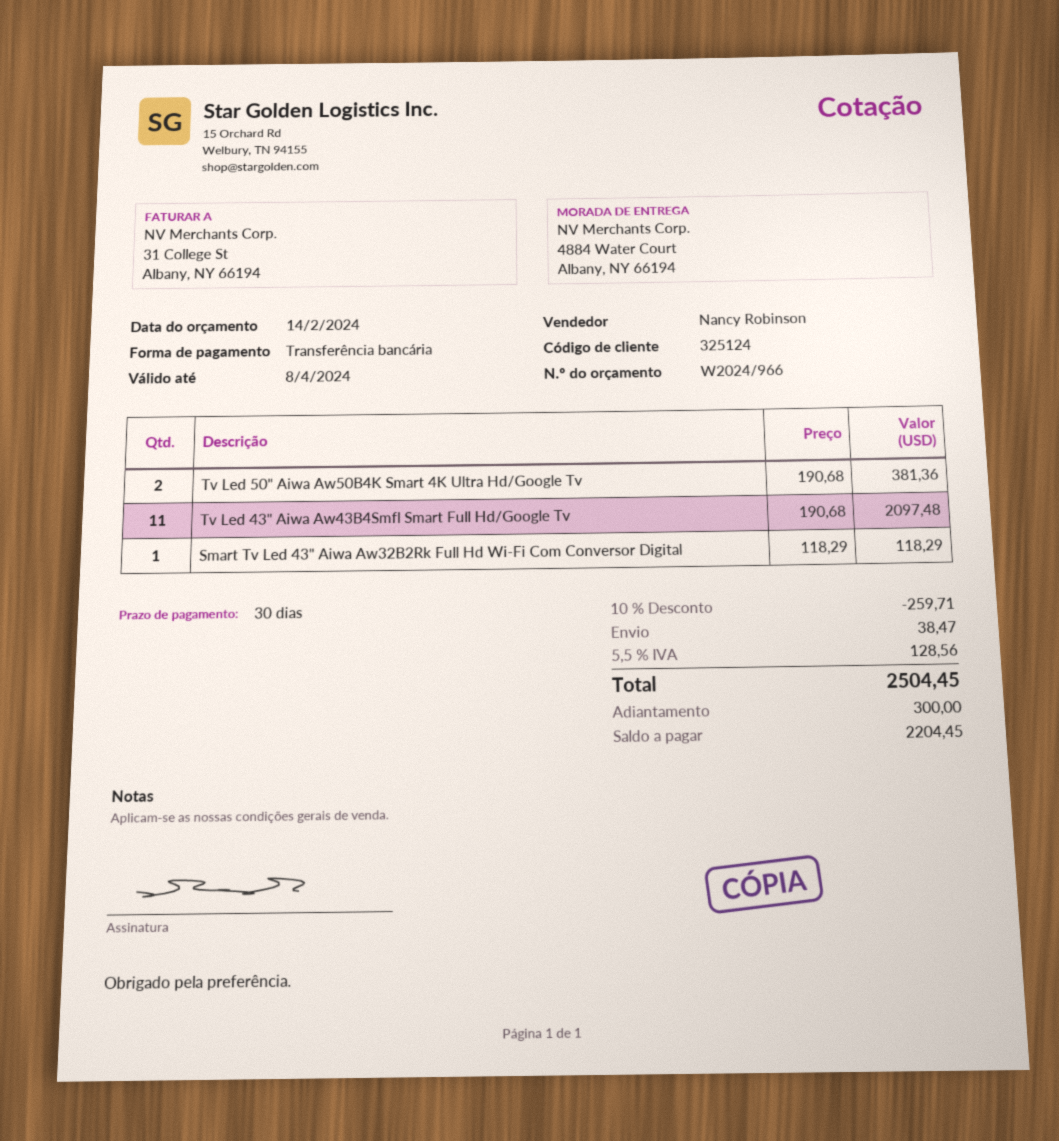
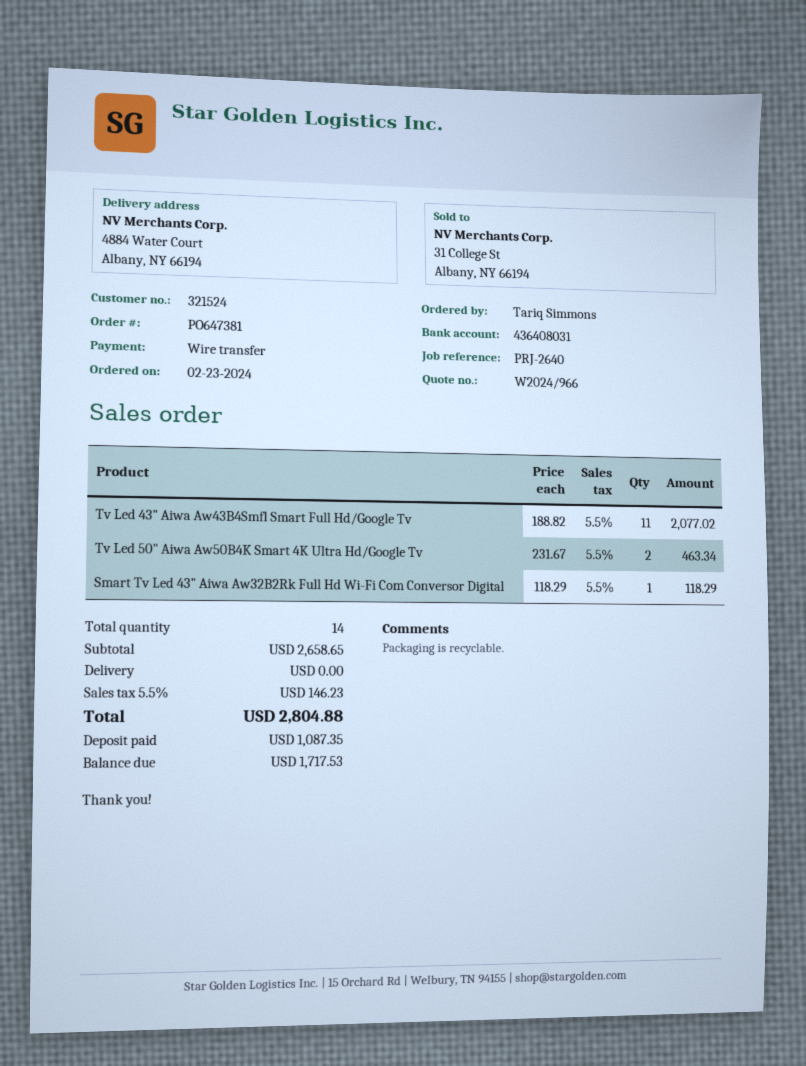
customer number: 325124 -> 321524
Tv Led 50" Aiwa Aw50B4K Smart 4K Ultra Hd/Google Tv: 2 x 190.68 = 381.36 -> 2 x 231.67 = 463.34
Tv Led 43" Aiwa Aw43B4Smfl Smart Full Hd/Google Tv: 11 x 190.68 = 2097.48 -> 11 x 188.82 = 2077.02
discount: 10% = 259.71 -> none
shipping: 38.47 -> 0.00
tax: 5.5% = 128.56 -> 5.5% = 146.23
total: 2504.45 -> 2804.88
deposit: 300.00 -> 1087.35
balance: 2204.45 -> 1717.53

